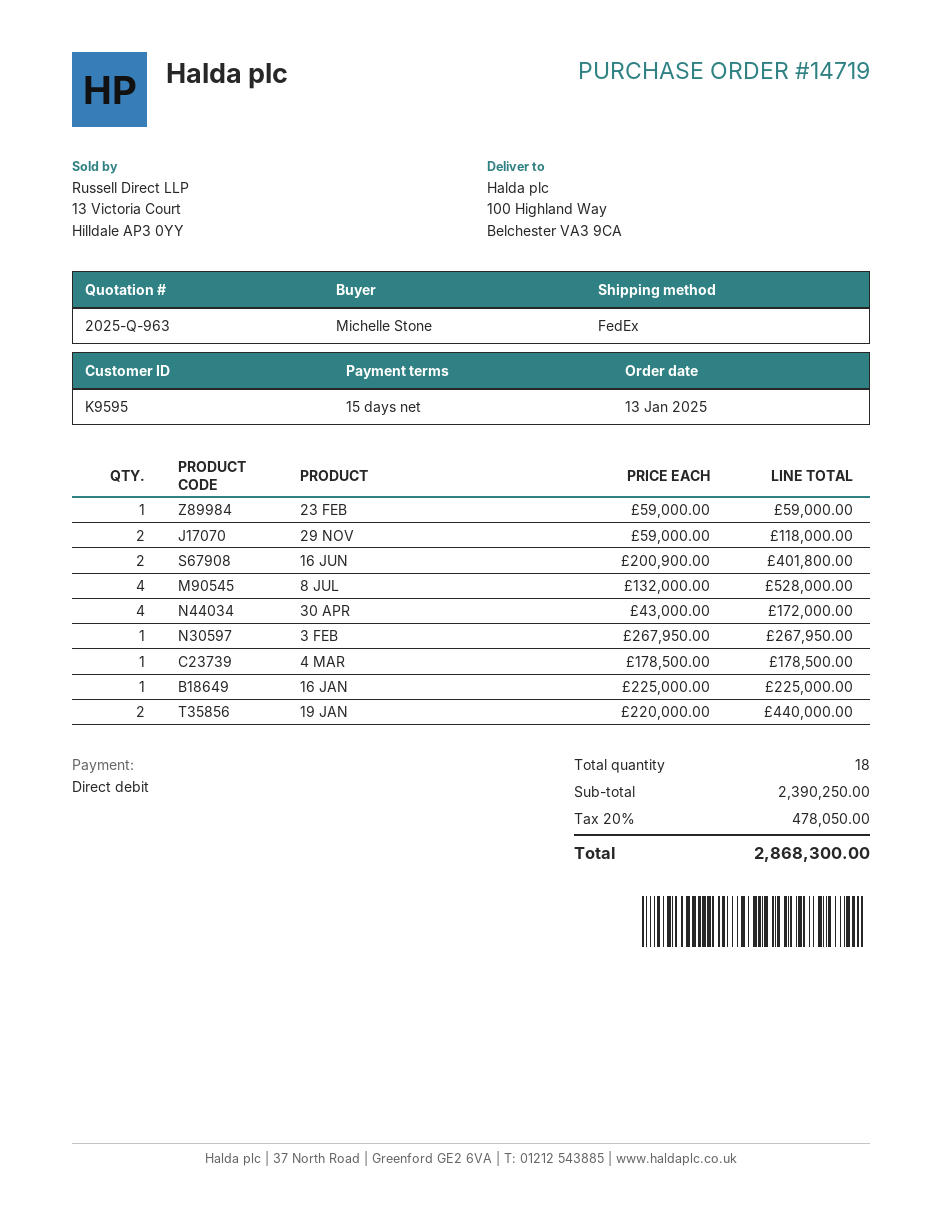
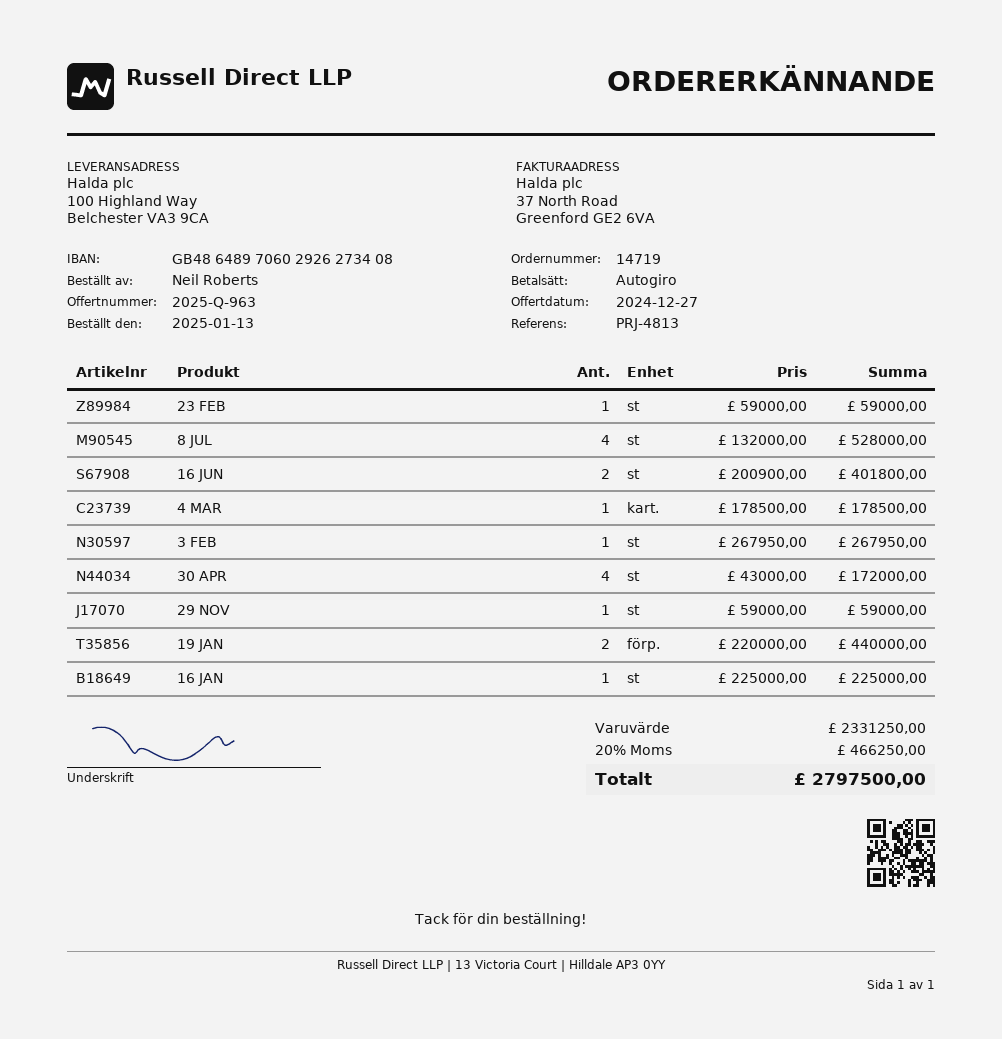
ordered by: Michelle Stone -> Neil Roberts
29 NOV: 2 x 59000.00 = 118000.00 -> 1 x 59000.00 = 59000.00
subtotal: 2390250.00 -> 2331250.00
tax: 20% = 478050.00 -> 20% = 466250.00
total: 2868300.00 -> 2797500.00

